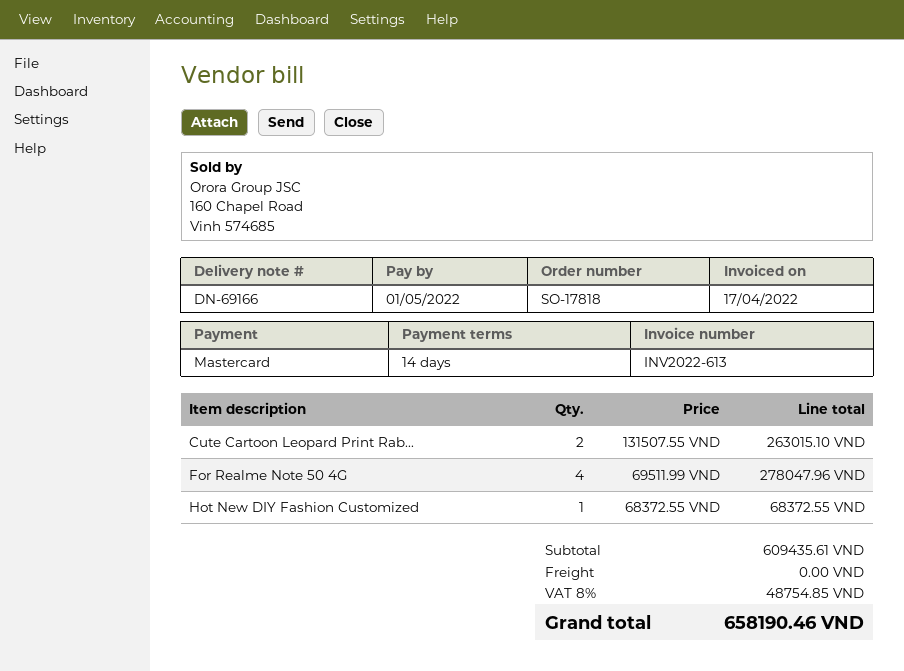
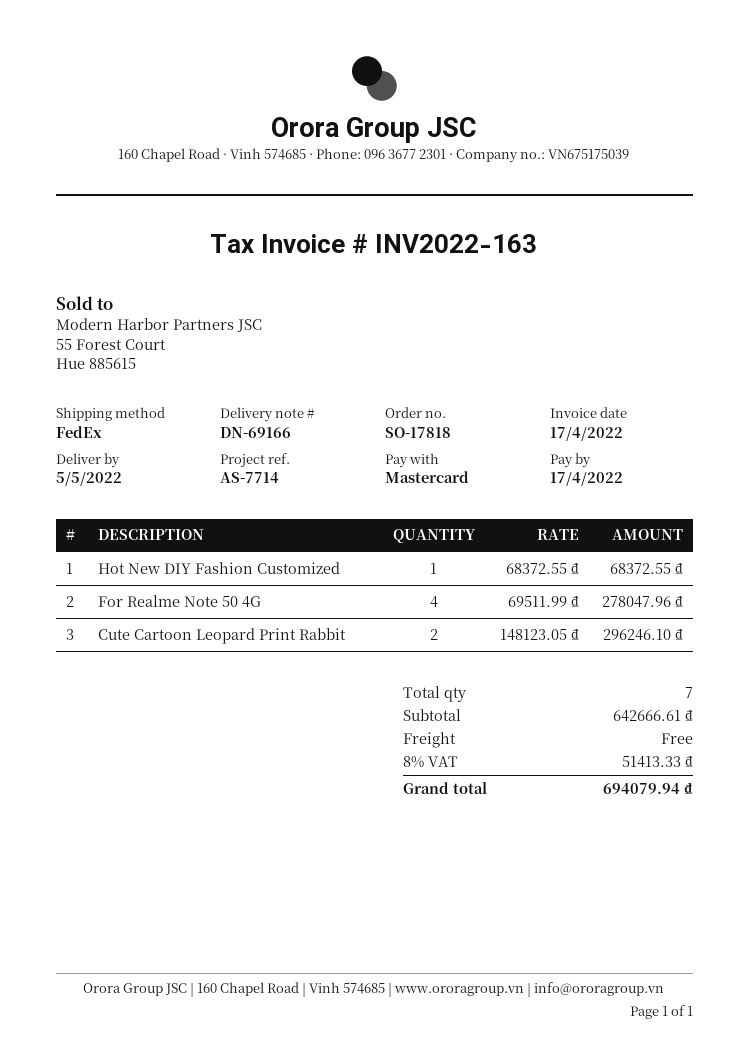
invoice number: INV2022-613 -> INV2022-163
due date: 2022-05-01 -> 2022-04-17
Cute Cartoon Leopard Print Rab...: 2 x 131507.55 = 263015.10 -> 2 x 148123.05 = 296246.10
subtotal: 609435.61 -> 642666.61
tax: 8% = 48754.85 -> 8% = 51413.33
total: 658190.46 -> 694079.94

